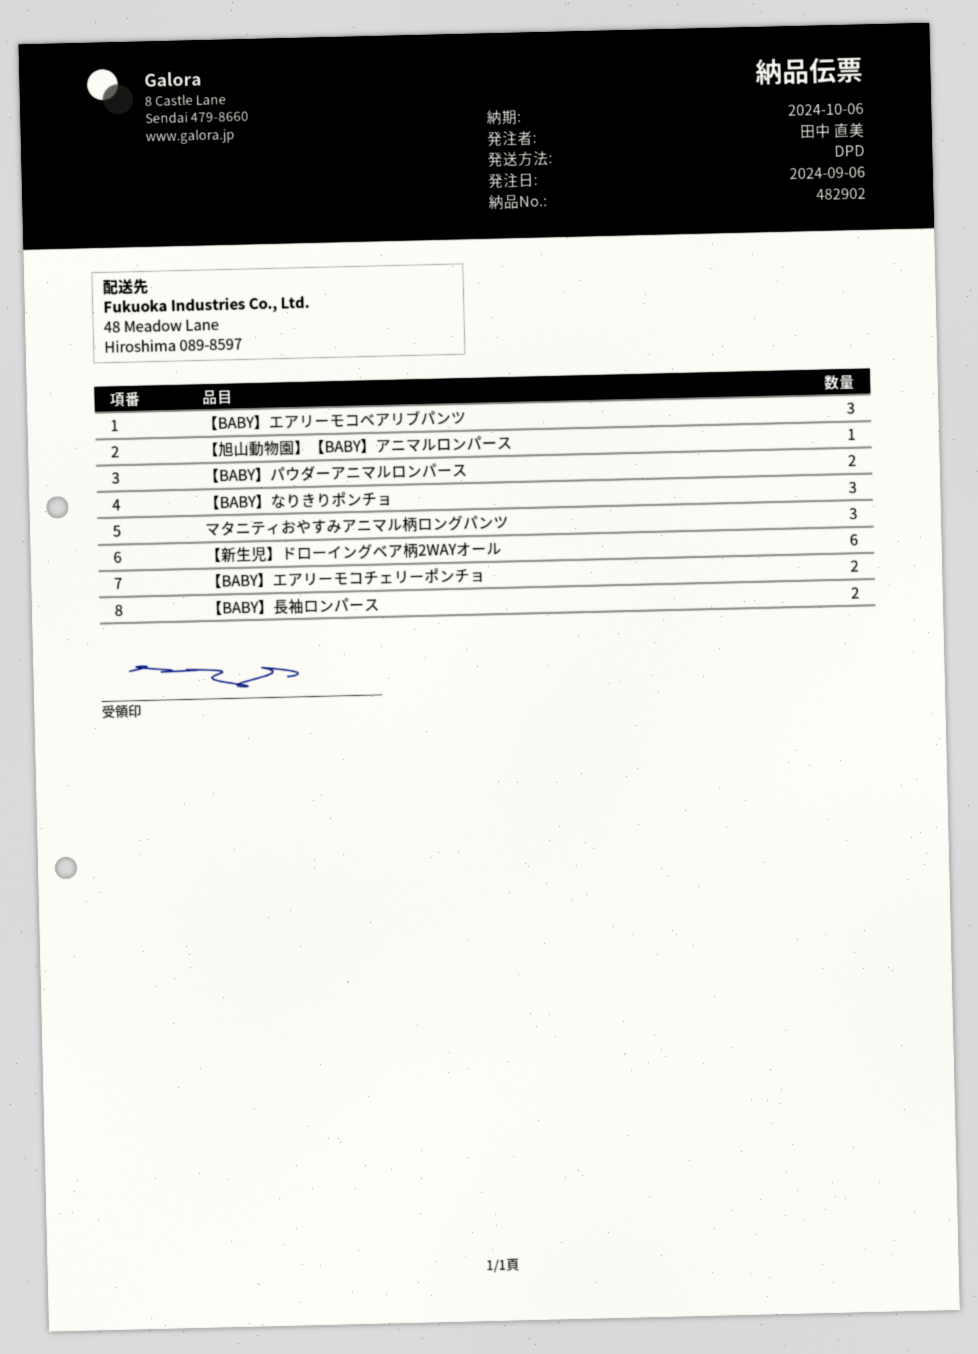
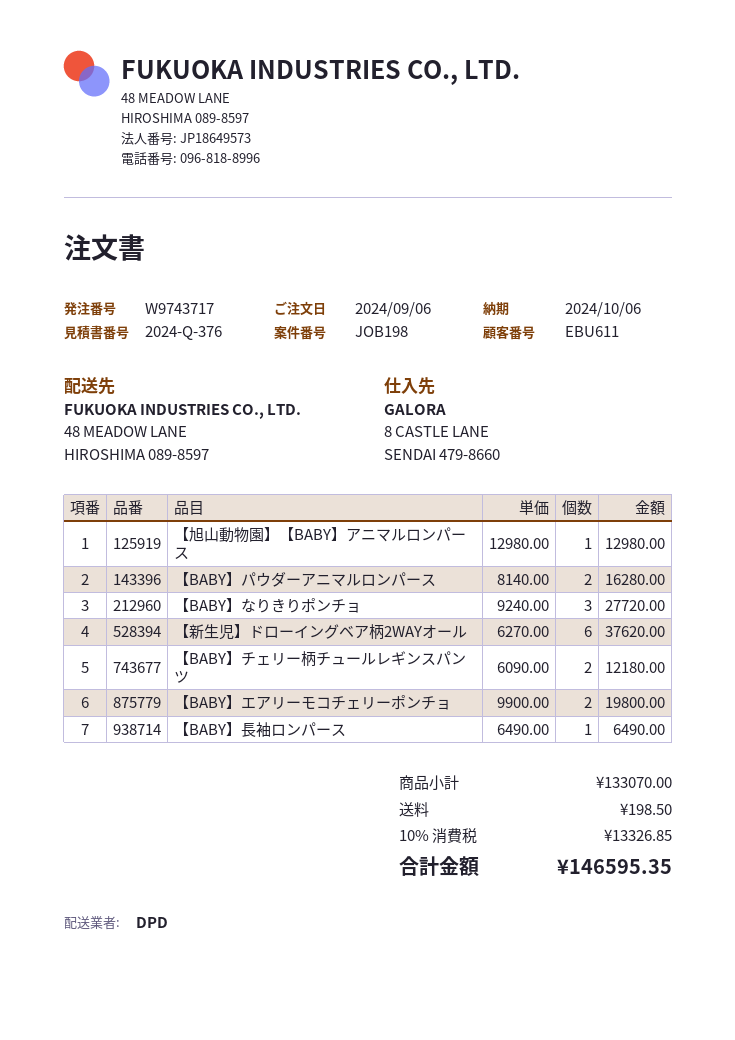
【BABY】エアリーモコベアリブパンツ: 3 -> none
マタニティおやすみアニマル柄ロングパンツ: 3 -> none
【BABY】長袖ロンパース: 2 -> 1
【BABY】チェリー柄チュールレギンスパンツ: none -> 2

